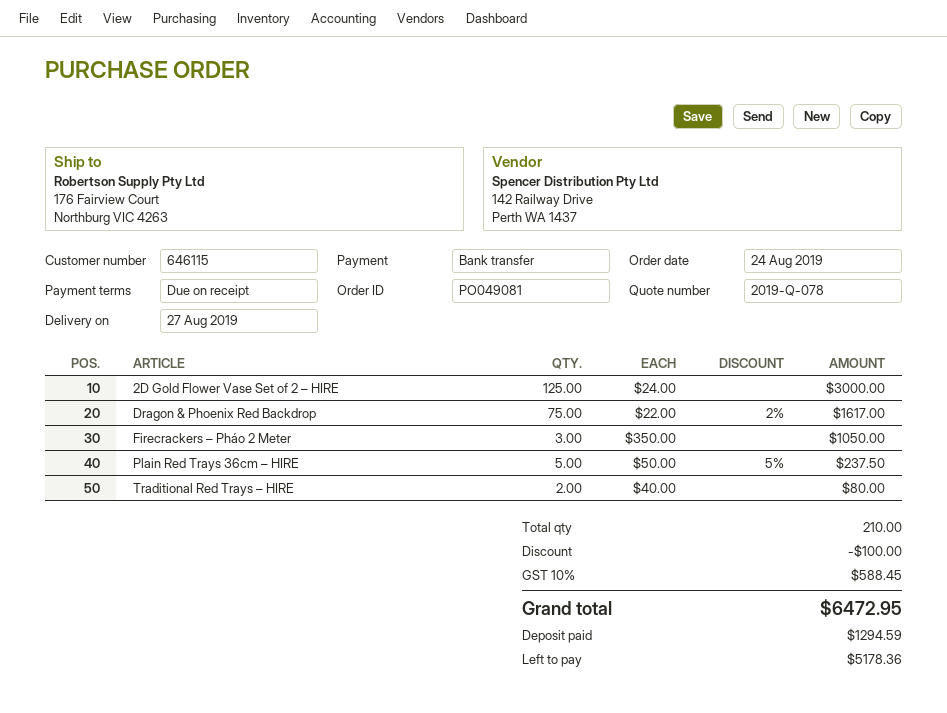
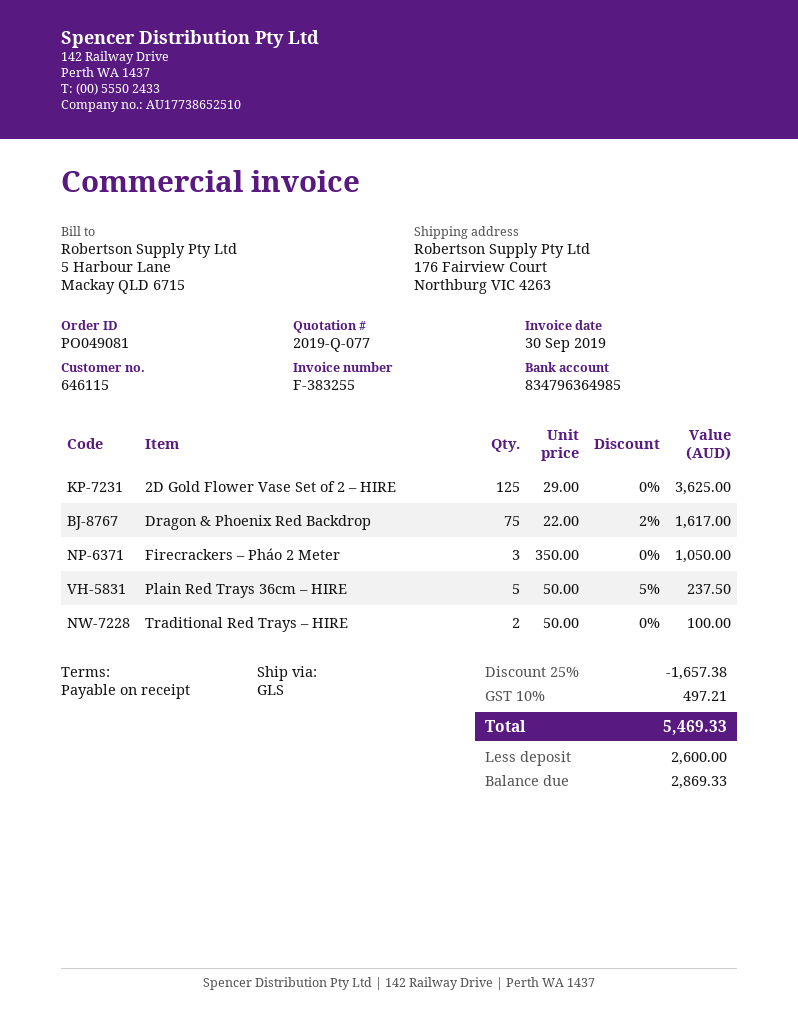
quote number: 2019-Q-078 -> 2019-Q-077
2D Gold Flower Vase Set of 2 – HIRE: 125 x 24.00 = 3000.00 -> 125 x 29.00 = 3625.00
Traditional Red Trays – HIRE: 2 x 40.00 = 80.00 -> 2 x 50.00 = 100.00
discount: 100.00 -> 1657.38
tax: 10% = 588.45 -> 10% = 497.21
total: 6472.95 -> 5469.33
deposit: 1294.59 -> 2600.00
balance: 5178.36 -> 2869.33

